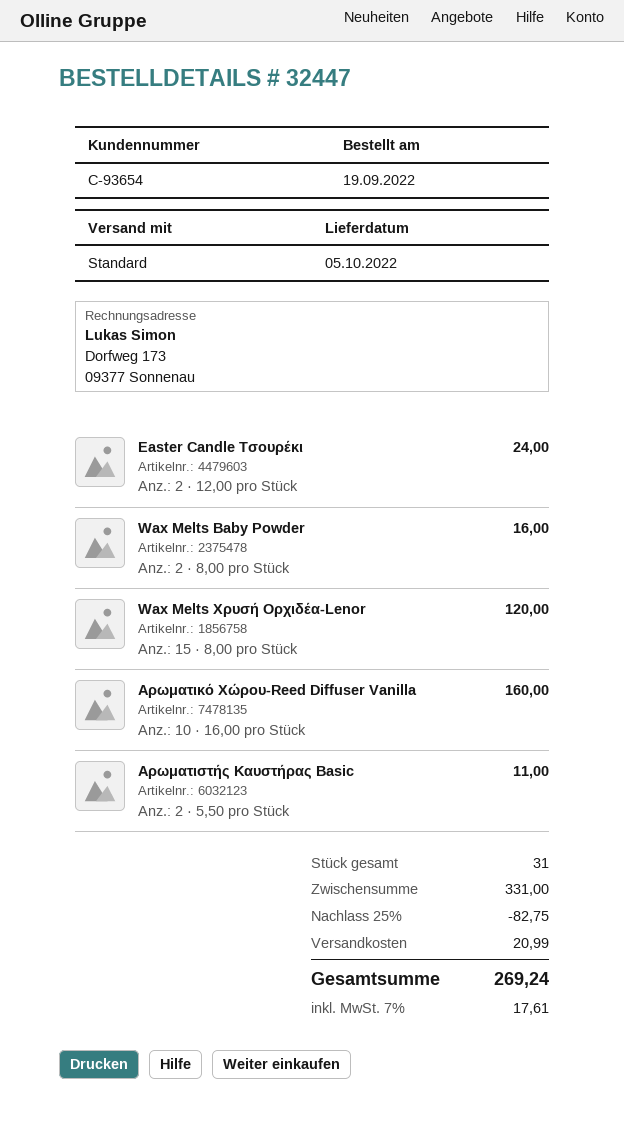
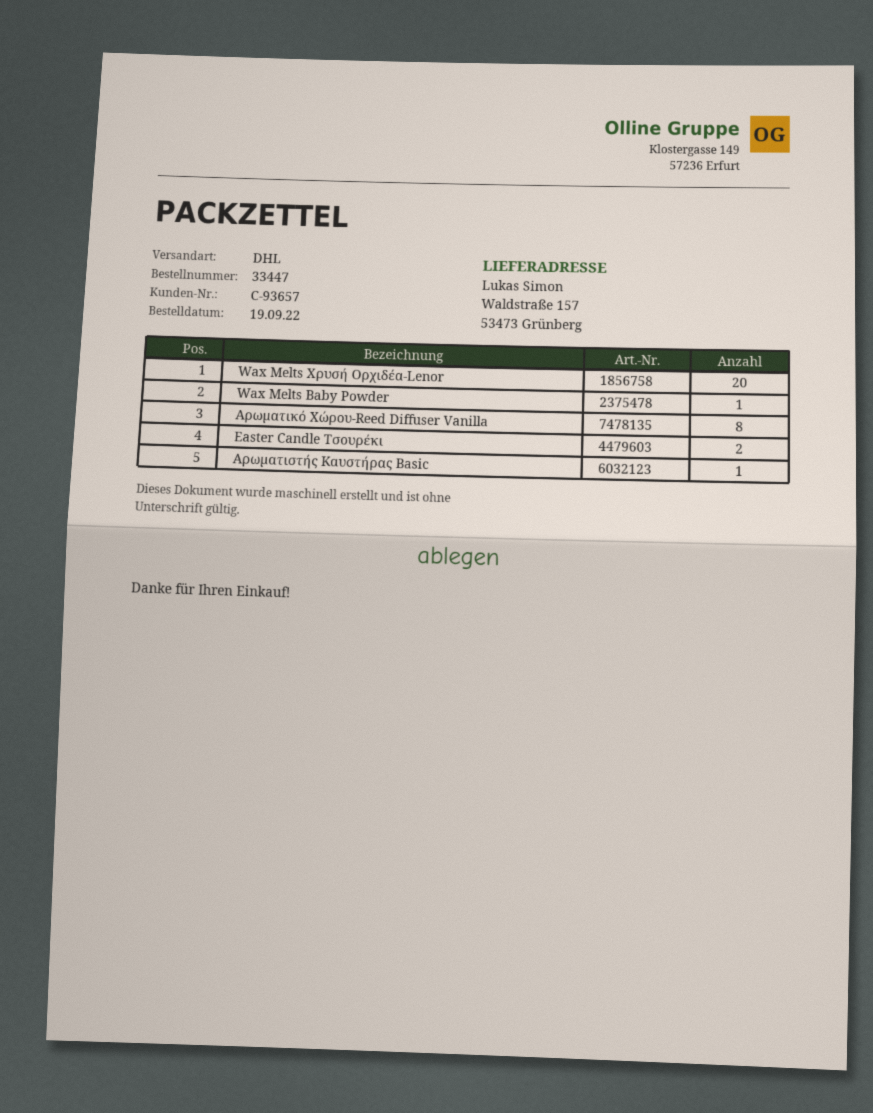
order number: 32447 -> 33447
customer number: C-93654 -> C-93657
shipping method: standard -> DHL
Wax Melts Baby Powder: 2 -> 1
Wax Melts Χρυσή Ορχιδέα-Lenor: 15 -> 20
Αρωματικό Χώρου-Reed Diffuser Vanilla: 10 -> 8
Αρωματιστής Καυστήρας Basic: 2 -> 1

